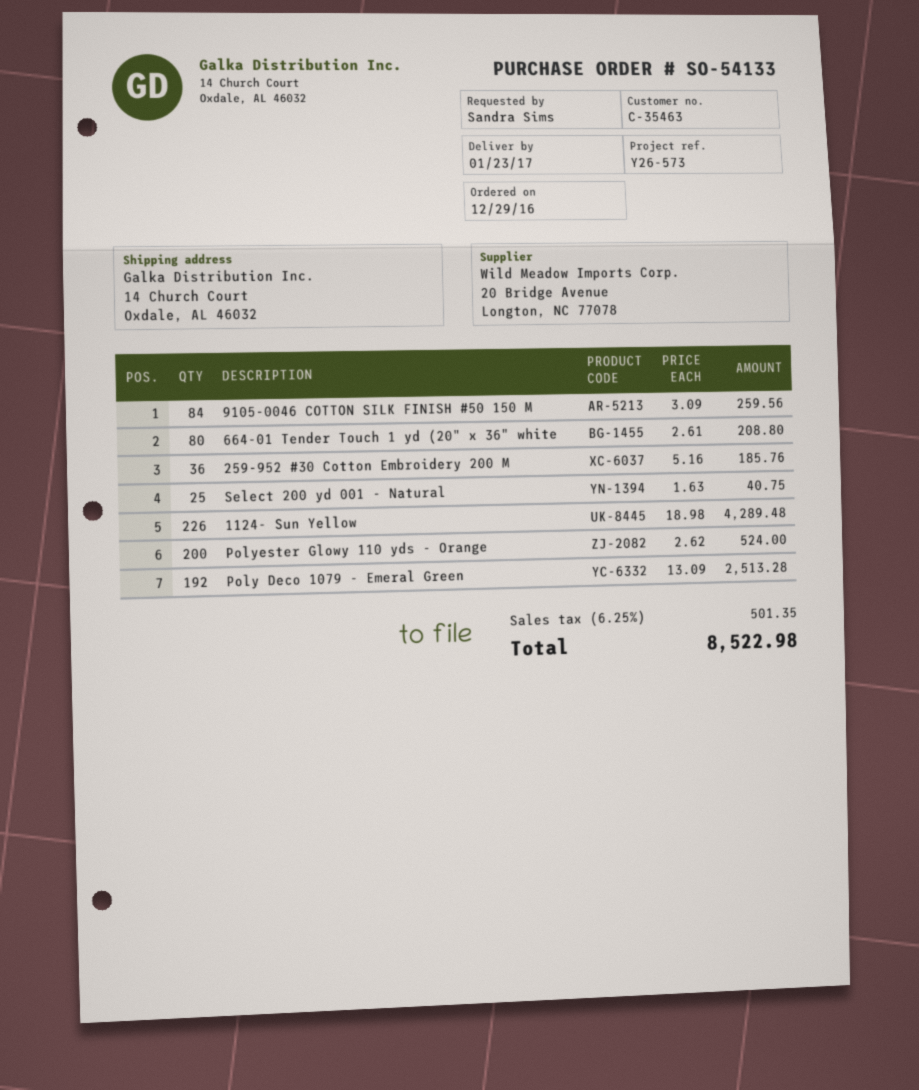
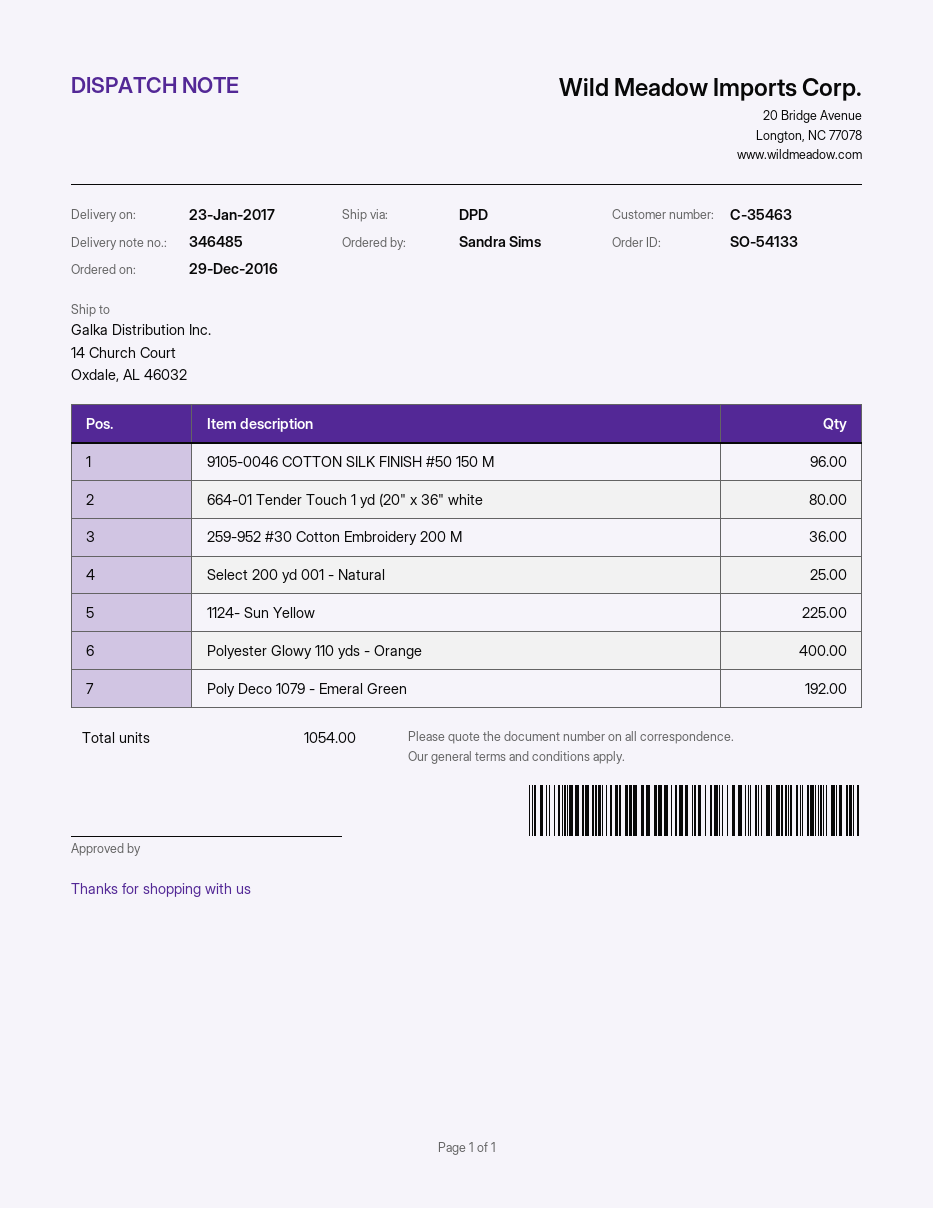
9105-0046 COTTON SILK FINISH #50 150 M: 84 -> 96
1124- Sun Yellow: 226 -> 225
Polyester Glowy 110 yds - Orange: 200 -> 400

